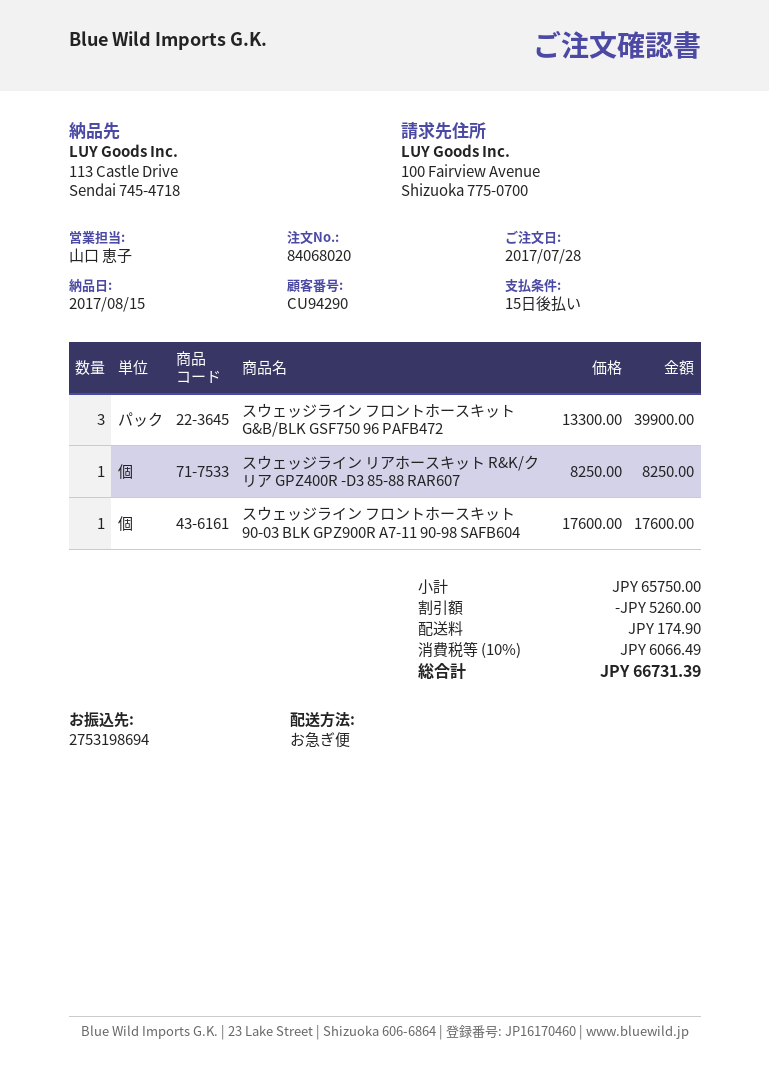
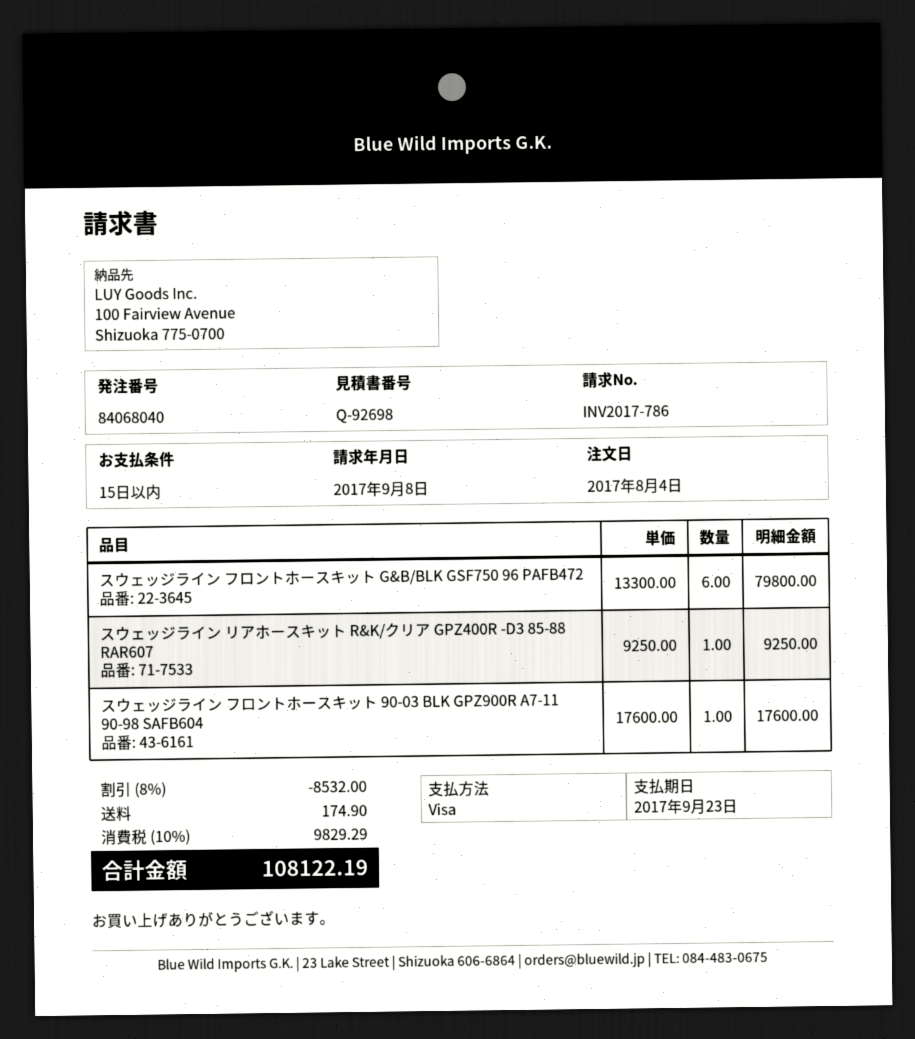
order number: 84068020 -> 84068040
order date: 2017-07-28 -> 2017-08-04
ship to: 113 Castle Drive, Sendai 745-4718 -> 100 Fairview Avenue, Shizuoka 775-0700
スウェッジライン フロントホースキット G&B/BLK GSF750 96 PAFB472: 3 x 13300.00 = 39900.00 -> 6 x 13300.00 = 79800.00
スウェッジライン リアホースキット R&K/クリア GPZ400R -D3 85-88 RAR607: 1 x 8250.00 = 8250.00 -> 1 x 9250.00 = 9250.00
discount: 5260.00 -> 8532.00
tax: 10% = 6066.49 -> 10% = 9829.29
total: 66731.39 -> 108122.19

